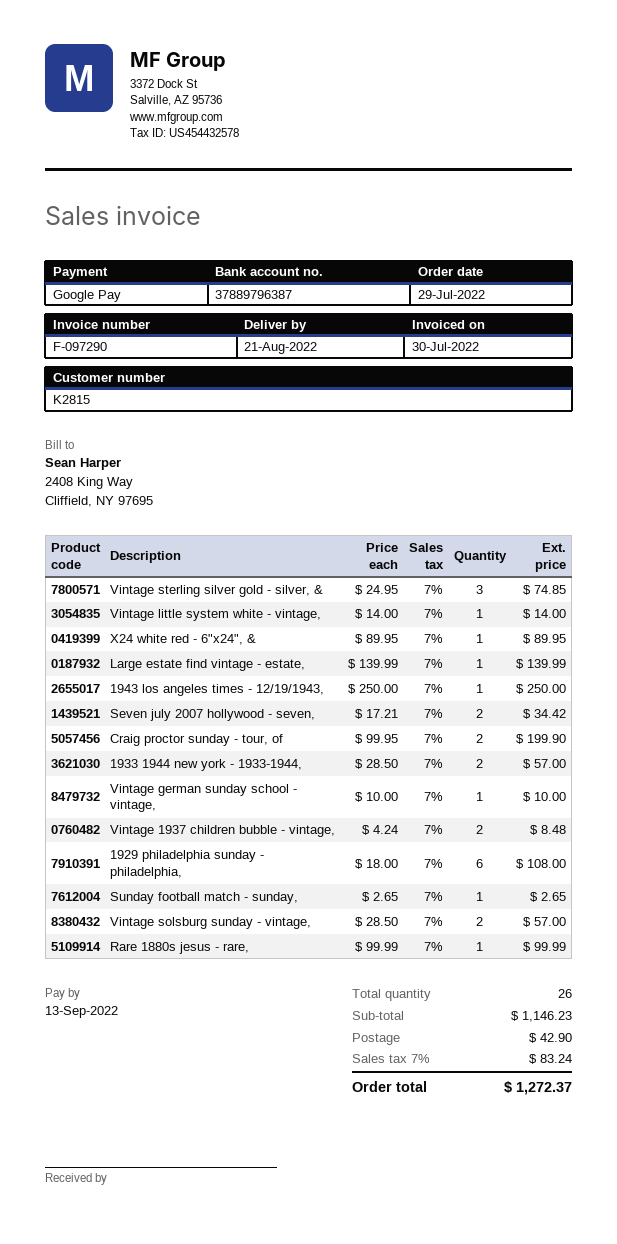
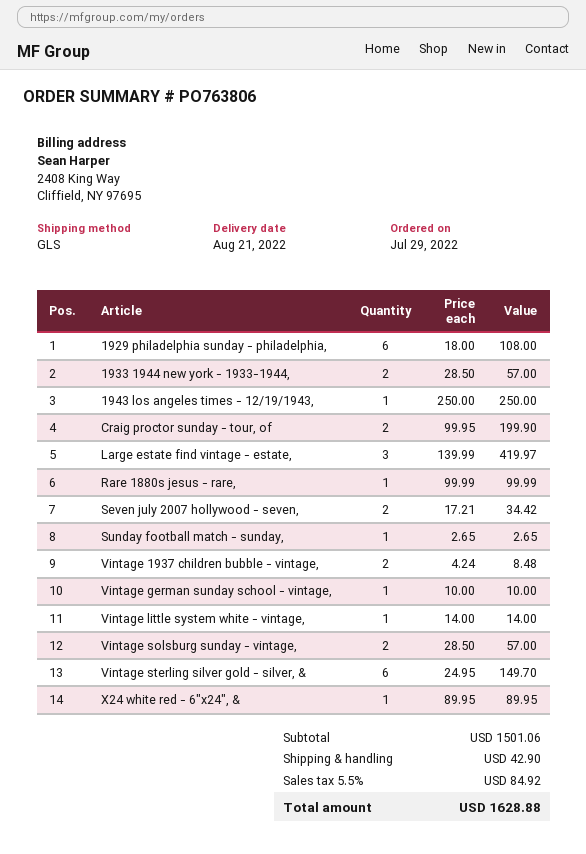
Vintage sterling silver gold - silver, &: 3 x 24.95 = 74.85 -> 6 x 24.95 = 149.70
Large estate find vintage - estate,: 1 x 139.99 = 139.99 -> 3 x 139.99 = 419.97
subtotal: 1146.23 -> 1501.06
tax: 7% = 83.24 -> 5.5% = 84.92
total: 1272.37 -> 1628.88

